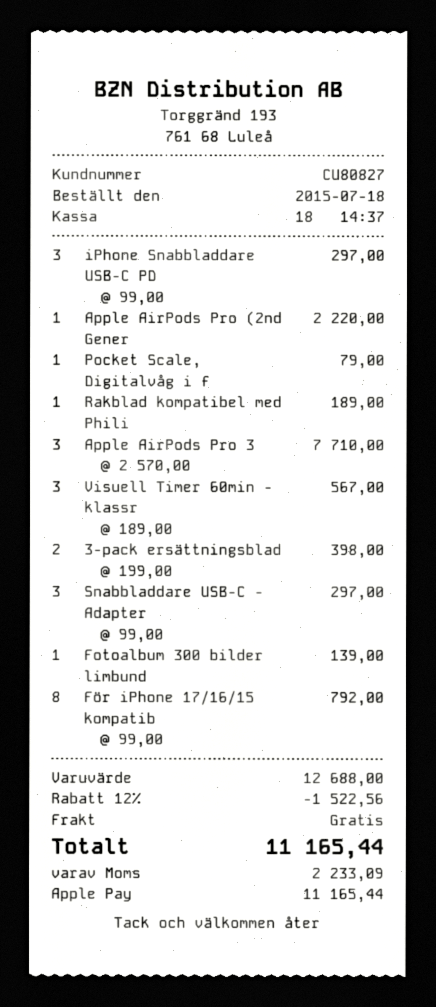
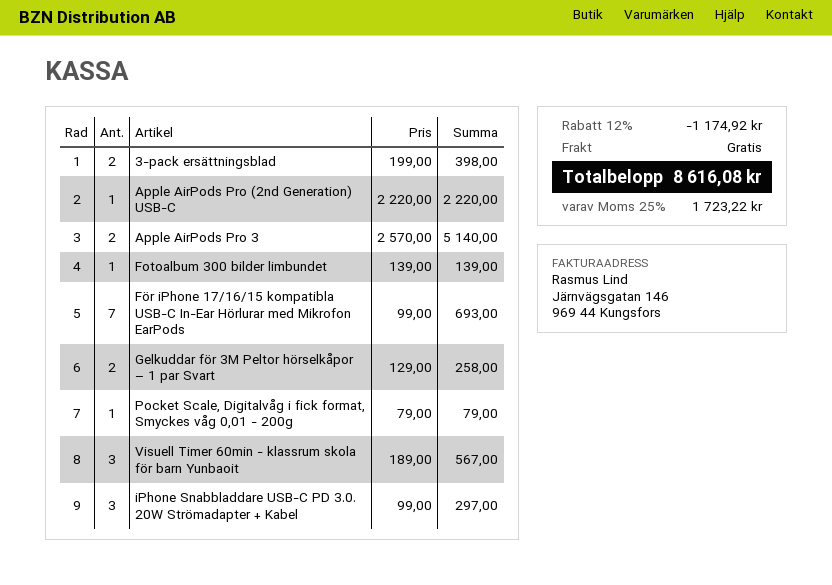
Rakblad kompatibel med Phili: 1 x 189.00 = 189.00 -> none
Apple AirPods Pro 3: 3 x 2570.00 = 7710.00 -> 2 x 2570.00 = 5140.00
Snabbladdare USB-C - Adapter: 3 x 99.00 = 297.00 -> none
För iPhone 17/16/15 kompatib: 8 x 99.00 = 792.00 -> 7 x 99.00 = 693.00
Gelkuddar för 3M Peltor hörselkåpor – 1 par Svart: none -> 2 x 129.00 = 258.00
discount: 12% = 1522.56 -> 12% = 1174.92
tax: 2233.09 -> 1723.22
total: 11165.44 -> 8616.08

